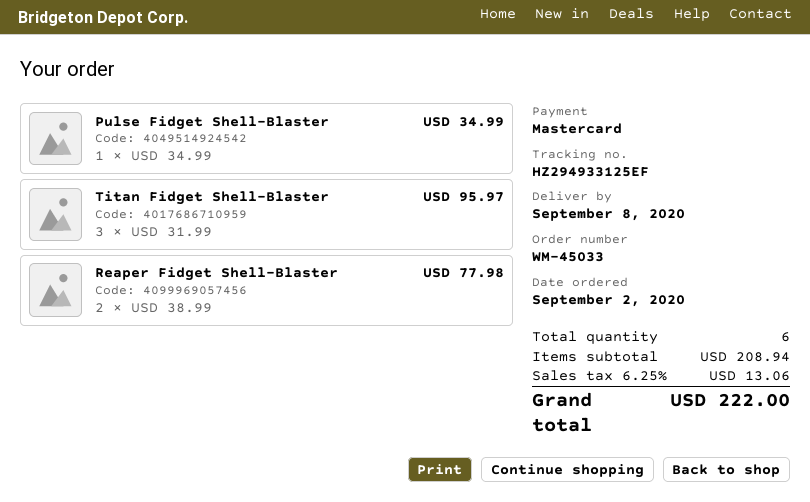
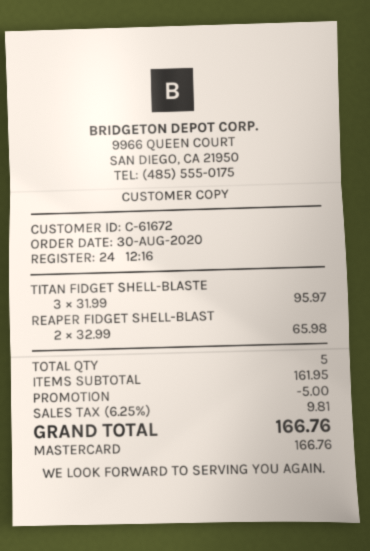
order date: 2020-09-02 -> 2020-08-30
Pulse Fidget Shell-Blaster: 1 x 34.99 = 34.99 -> none
Reaper Fidget Shell-Blaster: 2 x 38.99 = 77.98 -> 2 x 32.99 = 65.98
total quantity: 6 -> 5
subtotal: 208.94 -> 161.95
discount: none -> 5.00
tax: 6.25% = 13.06 -> 6.25% = 9.81
total: 222.00 -> 166.76

